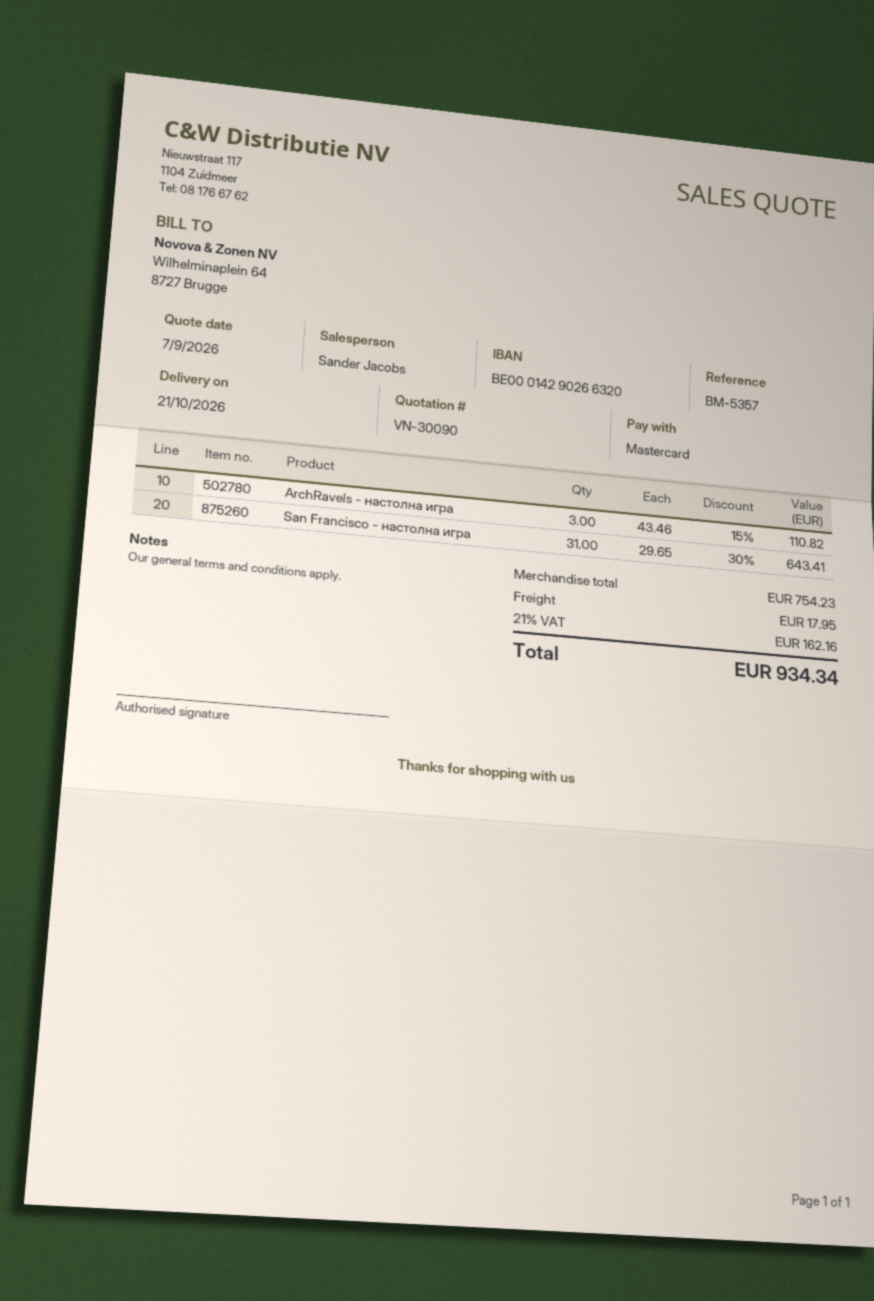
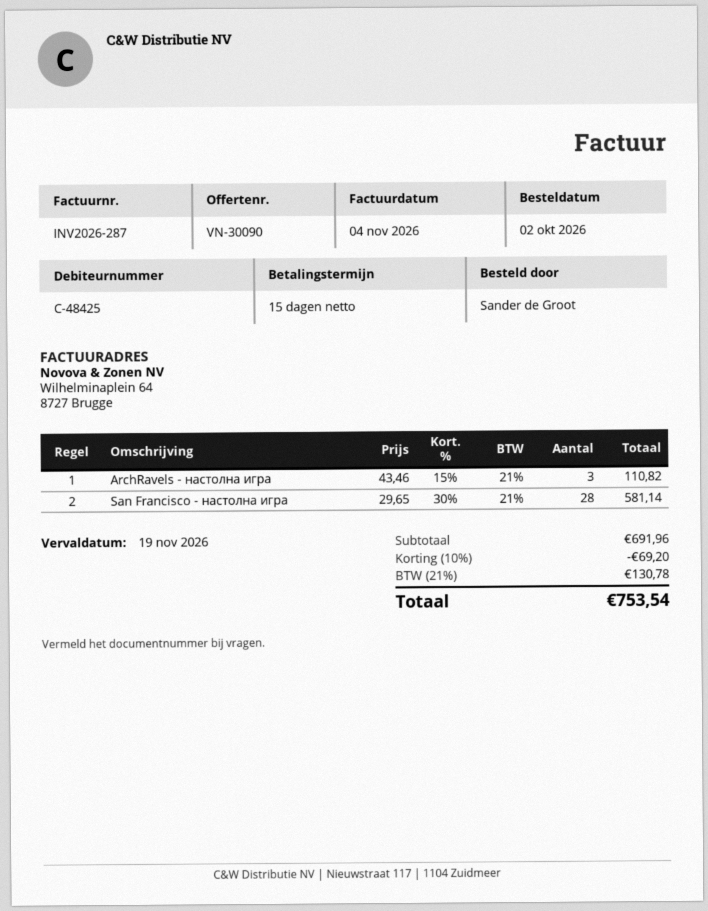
San Francisco - настолна игра: 31 x 29.65 - 30% = 643.41 -> 28 x 29.65 - 30% = 581.14
subtotal: 754.23 -> 691.96
discount: none -> 10% = 69.20
shipping: 17.95 -> none
tax: 21% = 162.16 -> 21% = 130.78
total: 934.34 -> 753.54

